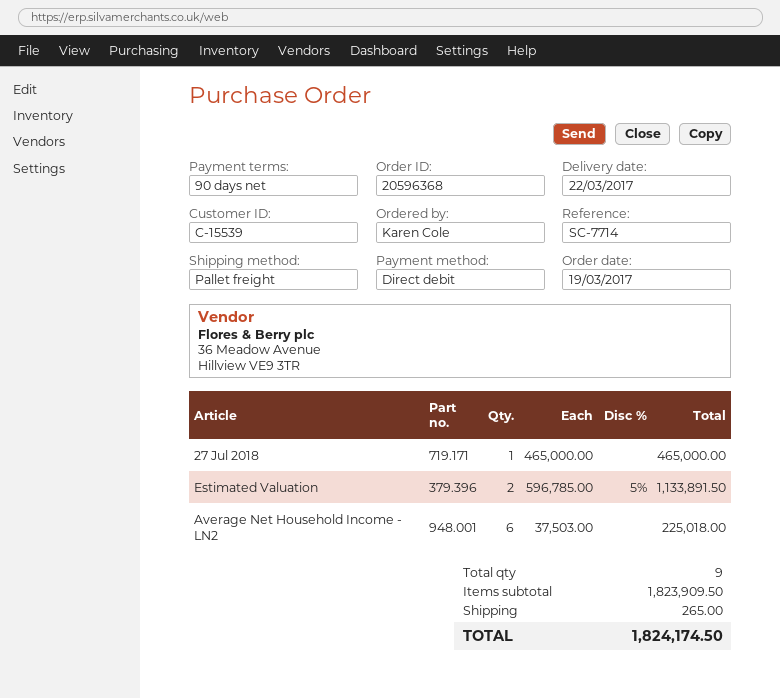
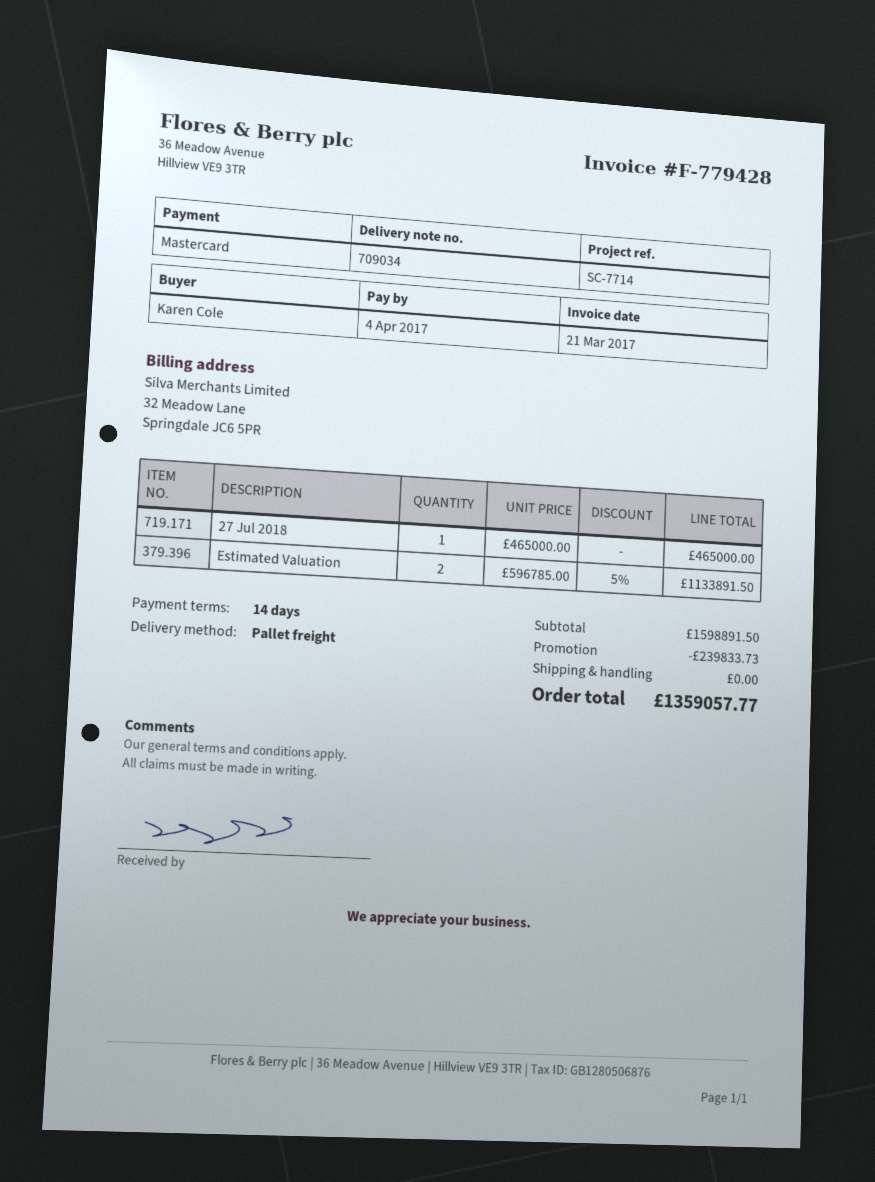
payment terms: 90 days -> 14 days
payment method: direct debit -> Mastercard
Average Net Household Income - LN2: 6 x 37503.00 = 225018.00 -> none
subtotal: 1823909.50 -> 1598891.50
discount: none -> 239833.73
shipping: 265.00 -> 0.00
total: 1824174.50 -> 1359057.77

